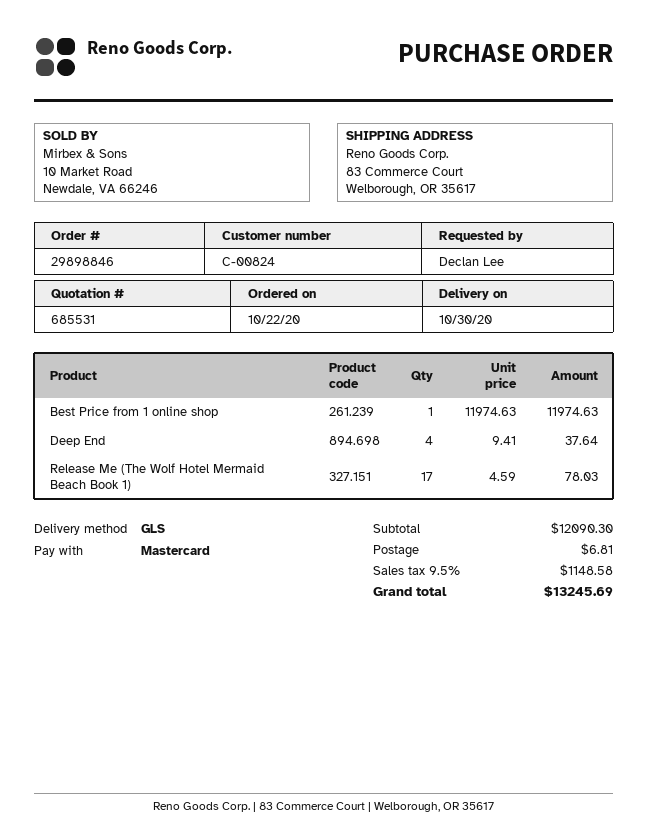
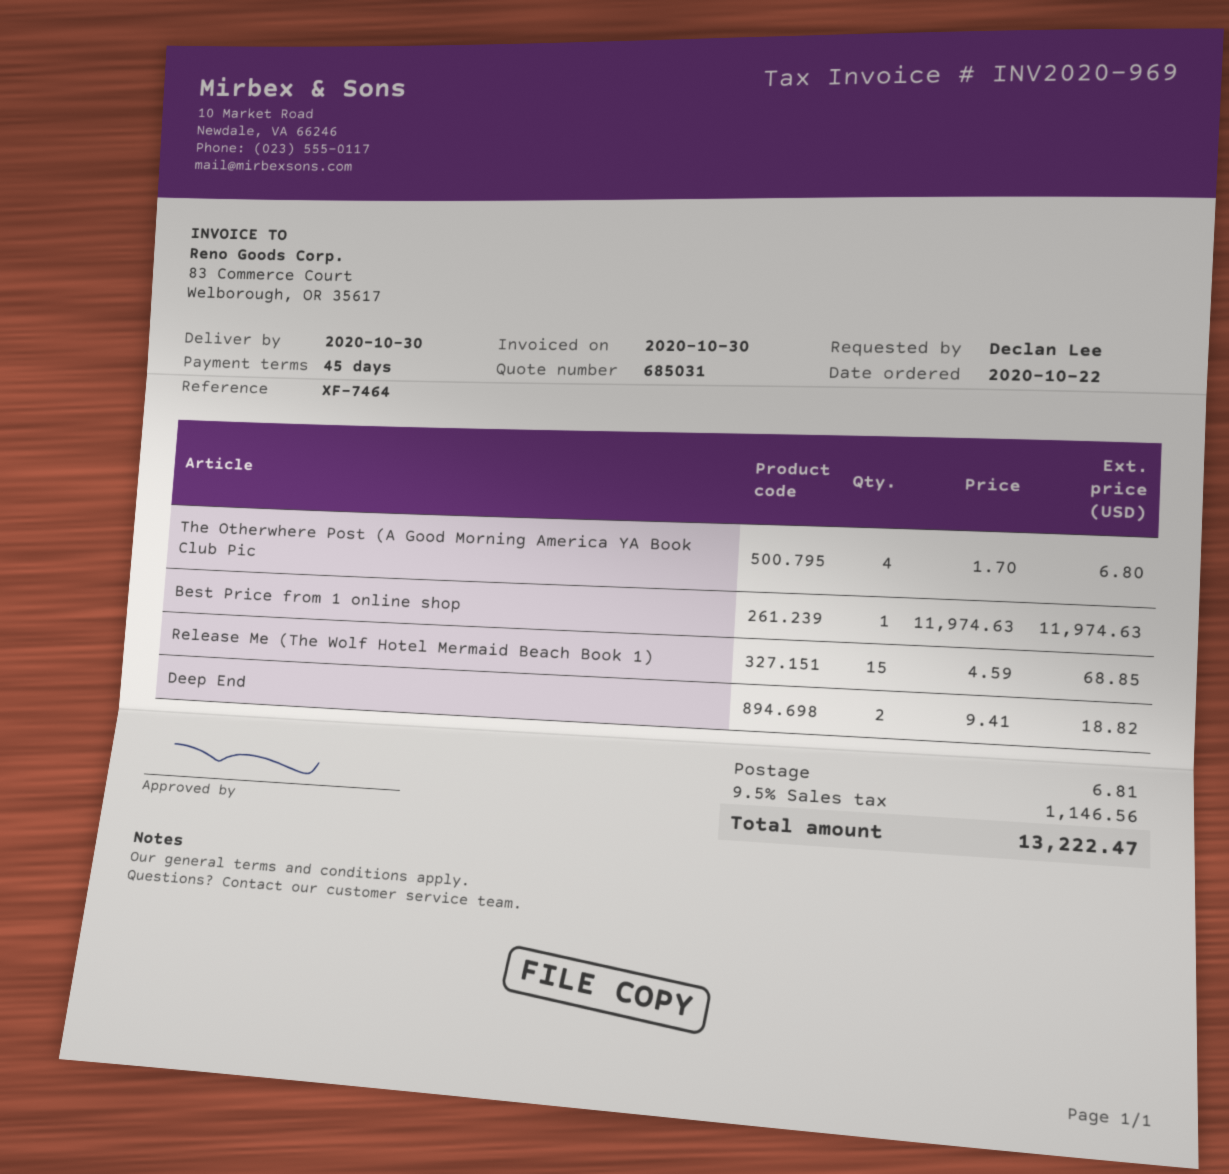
quote number: 685531 -> 685031
Deep End: 4 x 9.41 = 37.64 -> 2 x 9.41 = 18.82
Release Me (The Wolf Hotel Mermaid Beach Book 1): 17 x 4.59 = 78.03 -> 15 x 4.59 = 68.85
The Otherwhere Post (A Good Morning America YA Book Club Pic: none -> 4 x 1.70 = 6.80
tax: 9.5% = 1148.58 -> 9.5% = 1146.56
total: 13245.69 -> 13222.47

